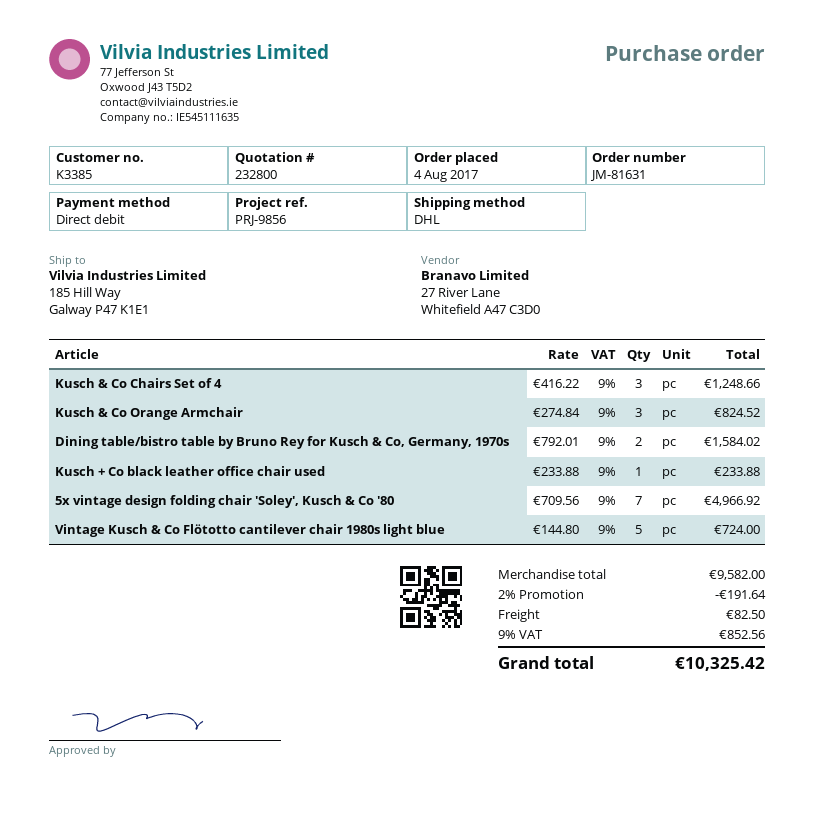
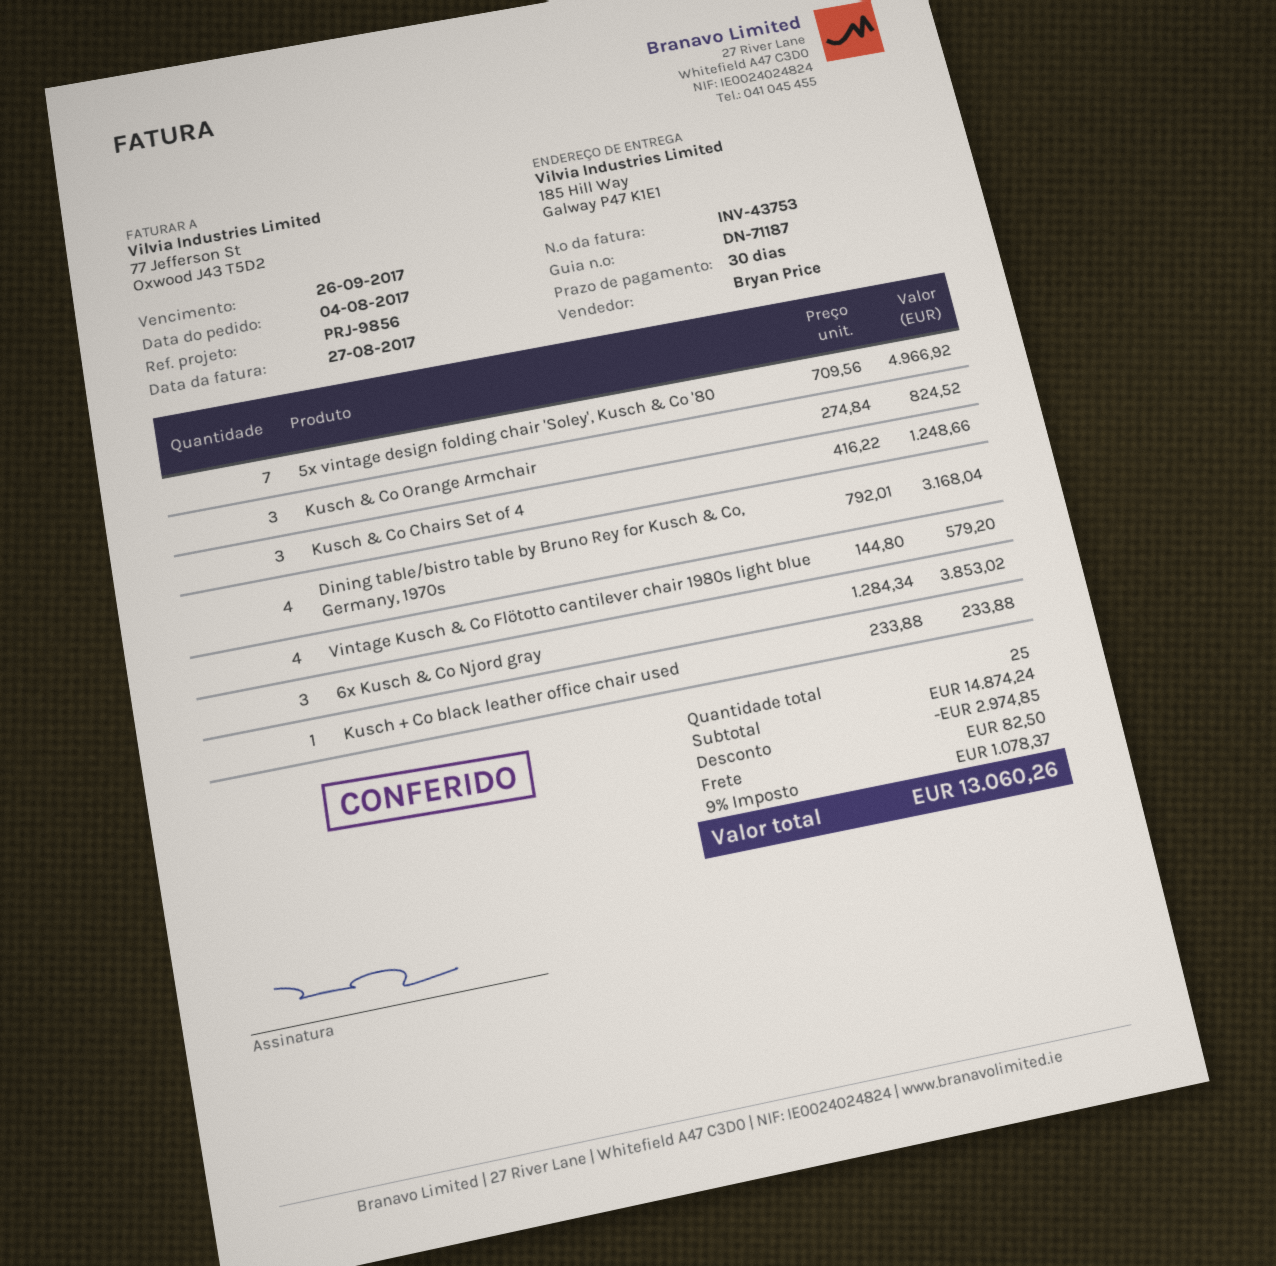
Dining table/bistro table by Bruno Rey for Kusch & Co, Germany, 1970s: 2 x 792.01 = 1584.02 -> 4 x 792.01 = 3168.04
Vintage Kusch & Co Flötotto cantilever chair 1980s light blue: 5 x 144.80 = 724.00 -> 4 x 144.80 = 579.20
6x Kusch & Co Njord gray: none -> 3 x 1284.34 = 3853.02
subtotal: 9582.00 -> 14874.24
discount: 191.64 -> 2974.85
tax: 9% = 852.56 -> 9% = 1078.37
total: 10325.42 -> 13060.26

